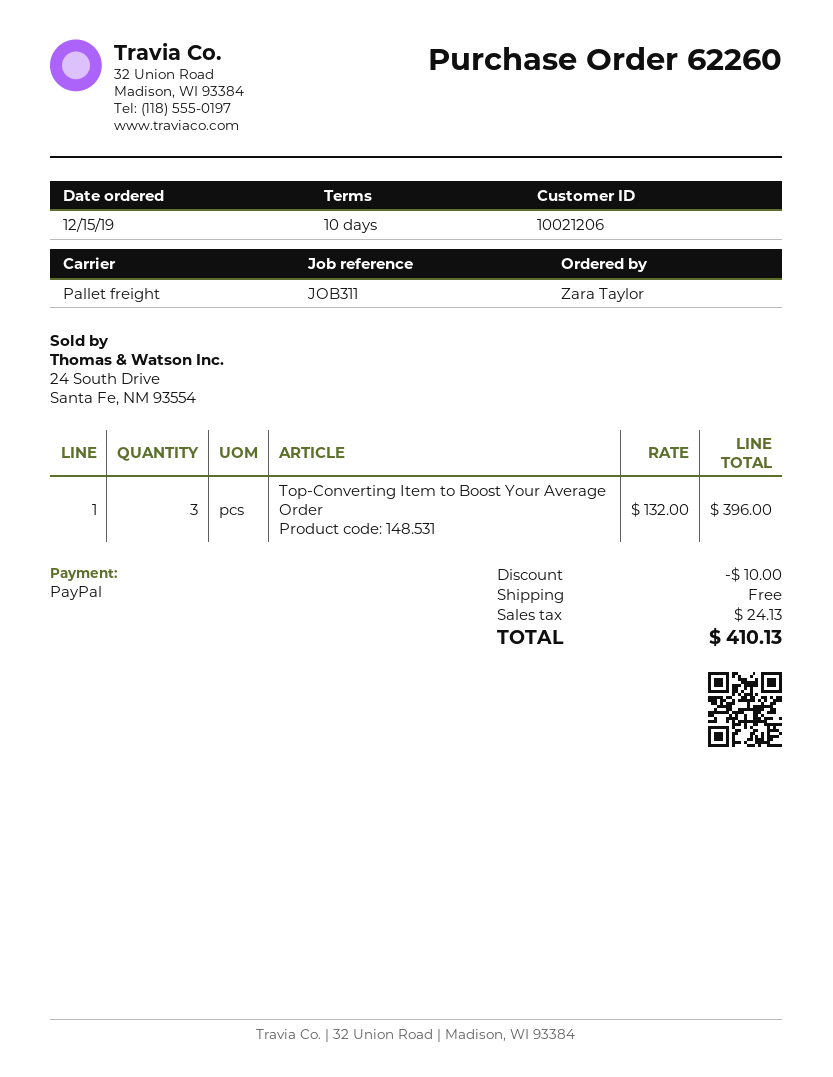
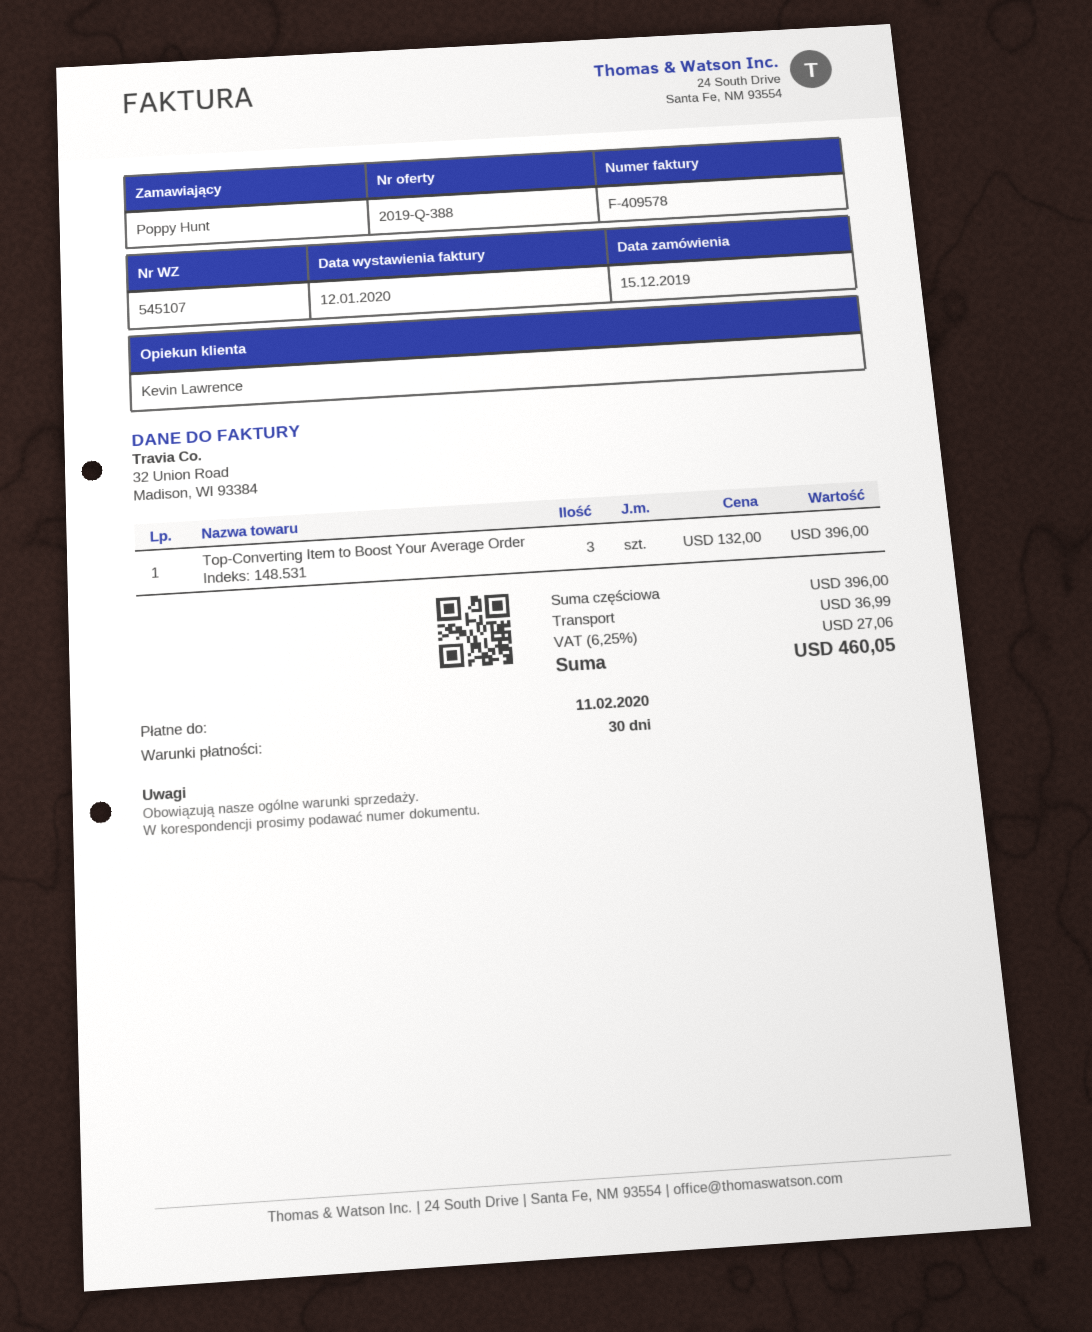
payment terms: 10 days -> 30 days
ordered by: Zara Taylor -> Poppy Hunt
discount: 10.00 -> none
shipping: 0.00 -> 36.99
tax: 24.13 -> 27.06
total: 410.13 -> 460.05

